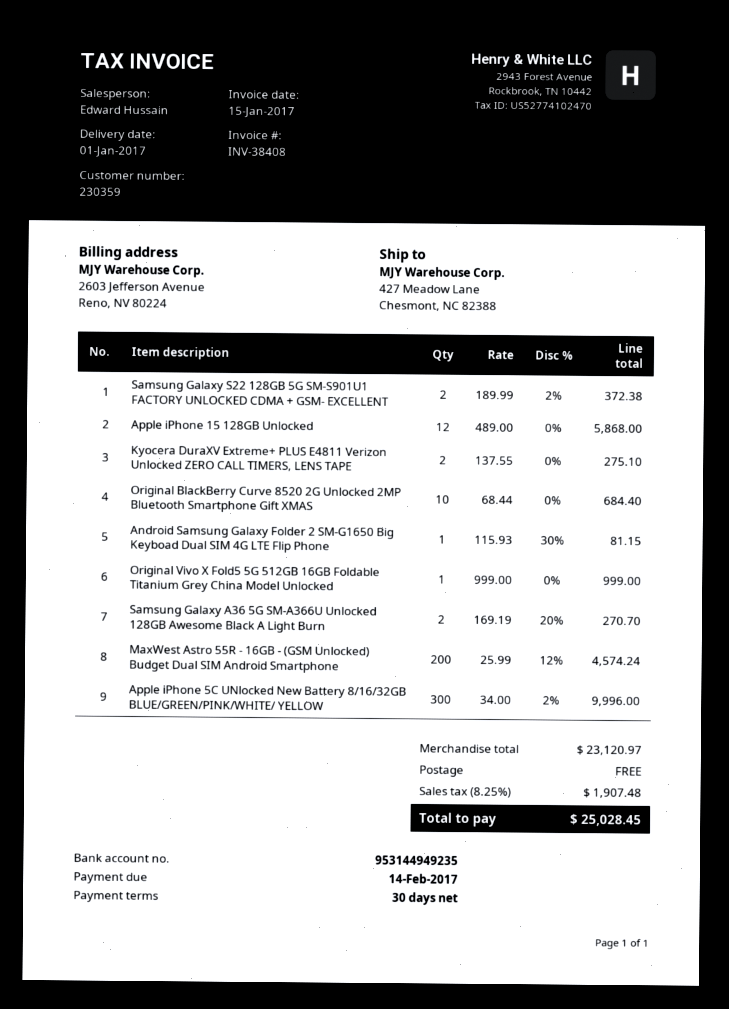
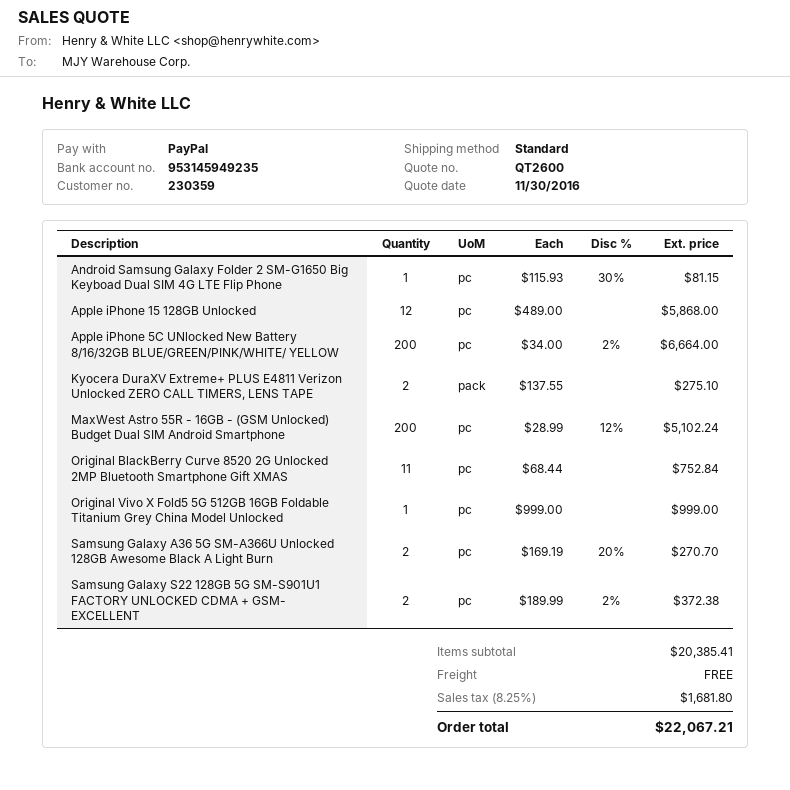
bank account: 953144949235 -> 953145949235
Original BlackBerry Curve 8520 2G Unlocked 2MP Bluetooth Smartphone Gift XMAS: 10 x 68.44 = 684.40 -> 11 x 68.44 = 752.84
MaxWest Astro 55R - 16GB - (GSM Unlocked) Budget Dual SIM Android Smartphone: 200 x 25.99 - 12% = 4574.24 -> 200 x 28.99 - 12% = 5102.24
Apple iPhone 5C UNlocked New Battery 8/16/32GB BLUE/GREEN/PINK/WHITE/ YELLOW: 300 x 34.00 - 2% = 9996.00 -> 200 x 34.00 - 2% = 6664.00
subtotal: 23120.97 -> 20385.41
tax: 8.25% = 1907.48 -> 8.25% = 1681.80
total: 25028.45 -> 22067.21

